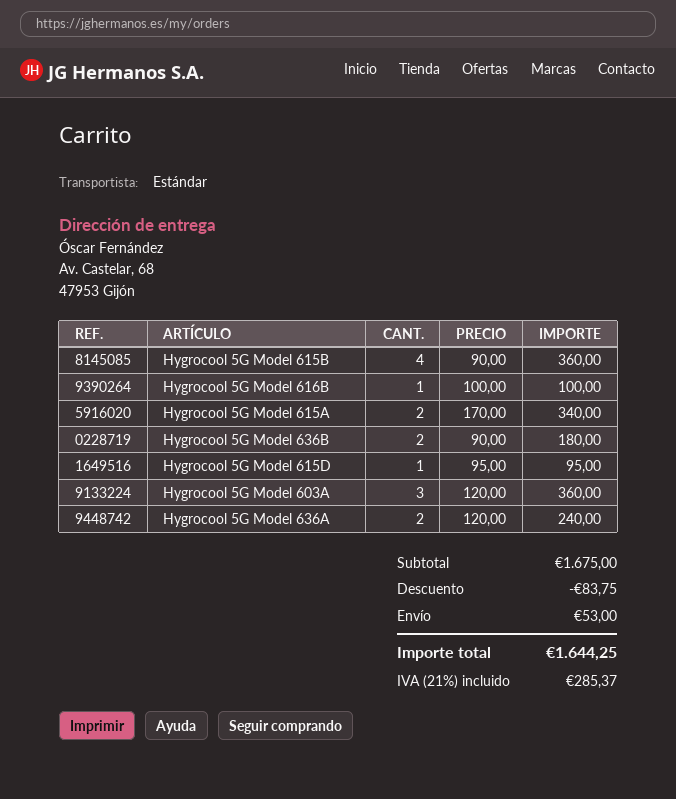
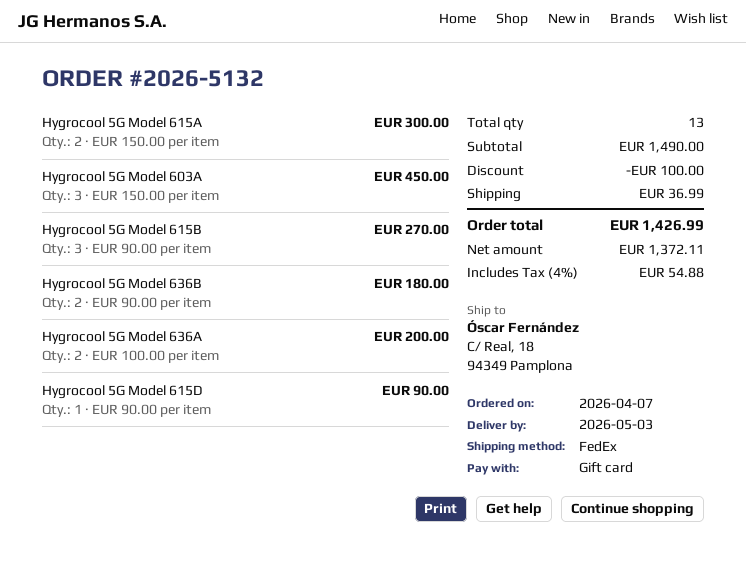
shipping method: standard -> FedEx
ship to: Av. Castelar, 68, 47953 Gijón -> C/ Real, 18, 94349 Pamplona
Hygrocool 5G Model 615Β: 4 x 90.00 = 360.00 -> 3 x 90.00 = 270.00
Hygrocool 5G Model 616B: 1 x 100.00 = 100.00 -> none
Hygrocool 5G Model 615A: 2 x 170.00 = 340.00 -> 2 x 150.00 = 300.00
Hygrocool 5G Model 615D: 1 x 95.00 = 95.00 -> 1 x 90.00 = 90.00
Hygrocool 5G Model 603A: 3 x 120.00 = 360.00 -> 3 x 150.00 = 450.00
Hygrocool 5G Model 636A: 2 x 120.00 = 240.00 -> 2 x 100.00 = 200.00
subtotal: 1675.00 -> 1490.00
discount: 83.75 -> 100.00
shipping: 53.00 -> 36.99
tax: 21% = 285.37 -> 4% = 54.88
total: 1644.25 -> 1426.99

